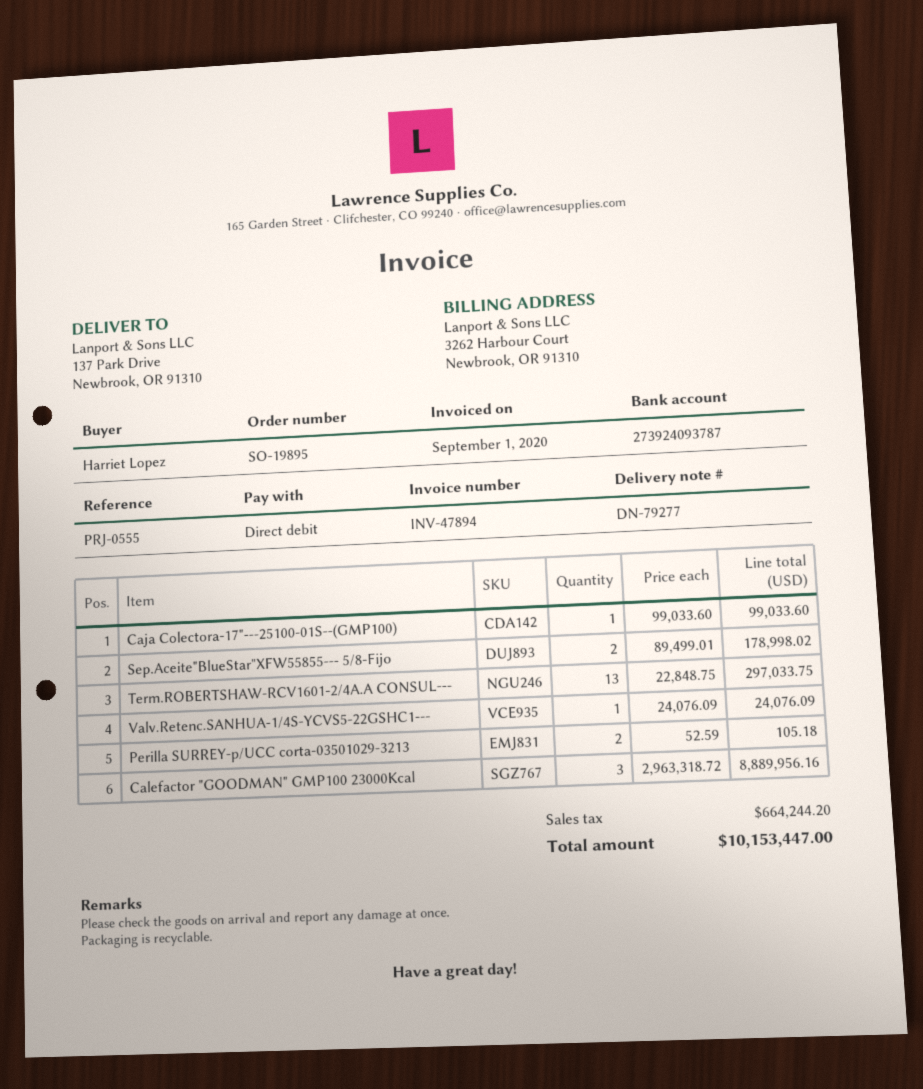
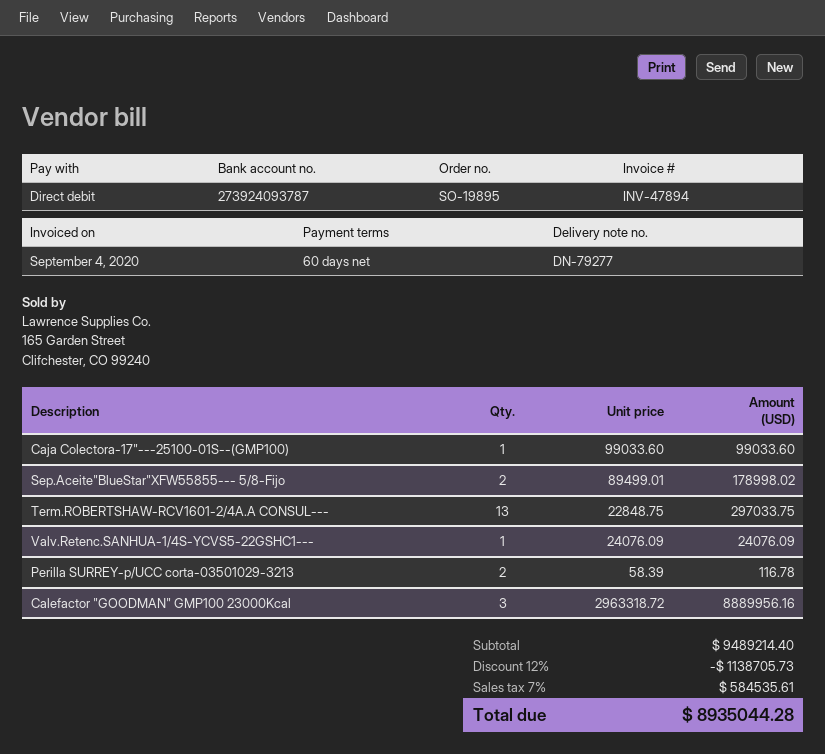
invoice date: 2020-09-01 -> 2020-09-04
Perilla SURREY-p/UCC corta-03501029-3213: 2 x 52.59 = 105.18 -> 2 x 58.39 = 116.78
discount: none -> 12% = 1138705.73
tax: 664244.20 -> 584535.61
total: 10153447.00 -> 8935044.28

